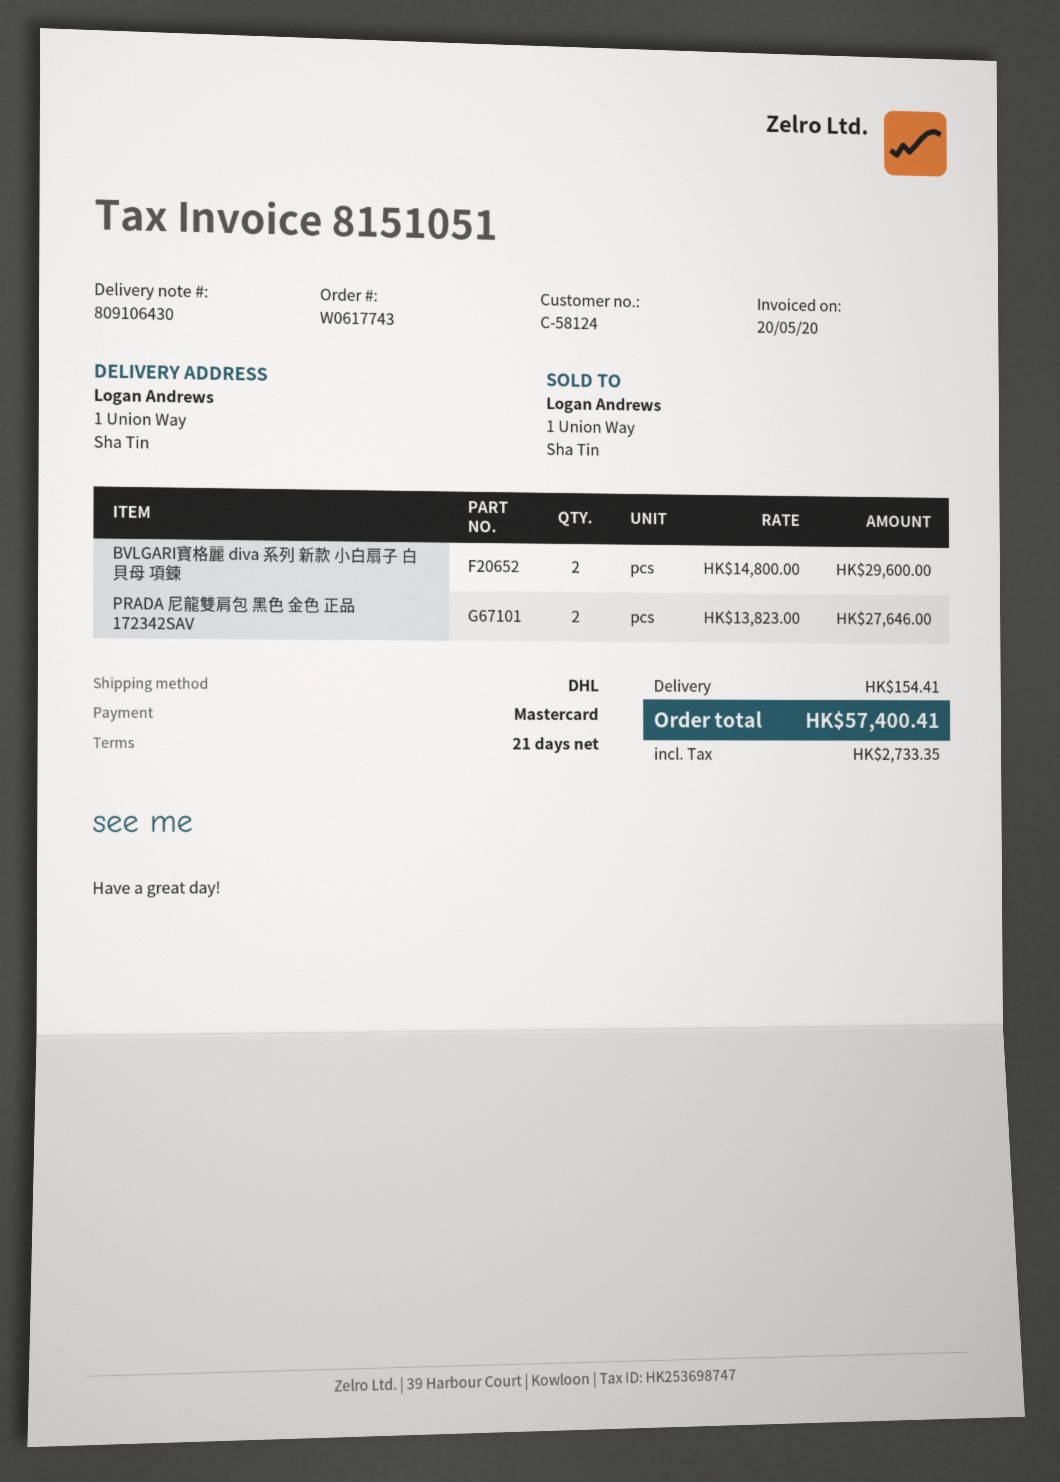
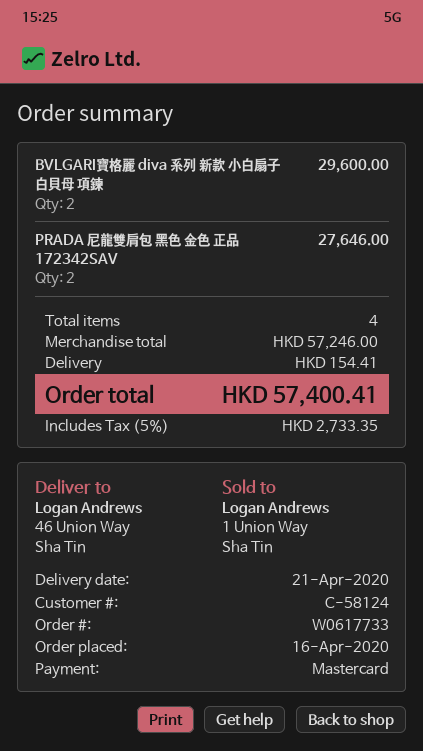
order number: W0617743 -> W0617733
ship to: 1 Union Way, Sha Tin -> 46 Union Way, Sha Tin

